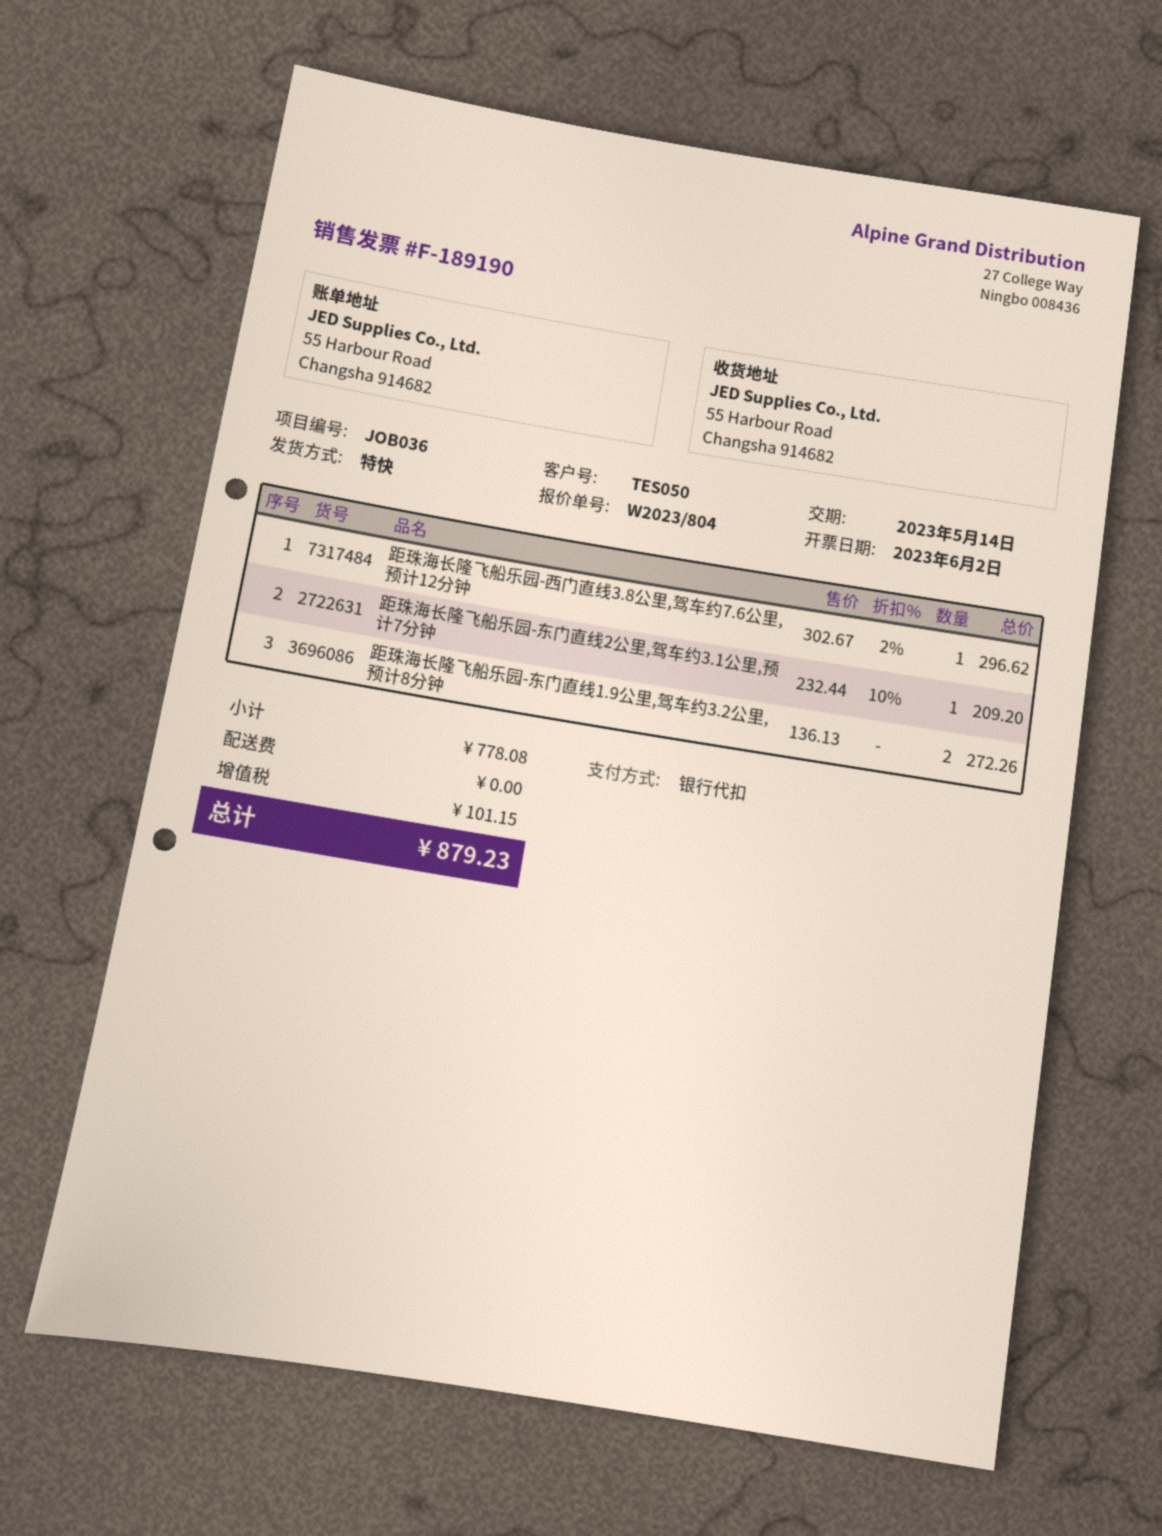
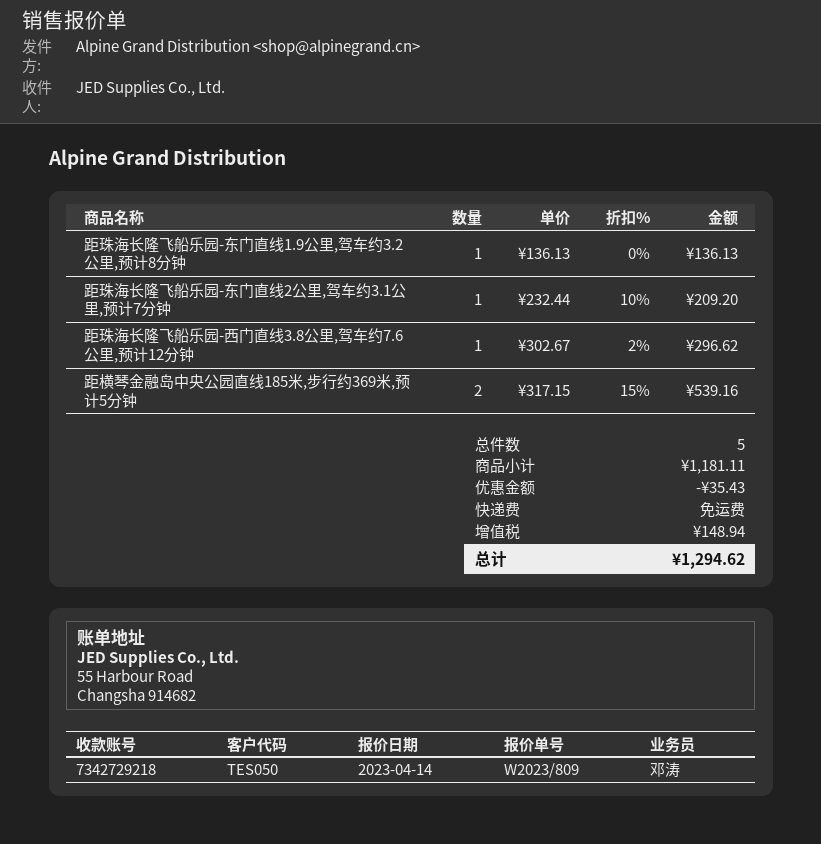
quote number: W2023/804 -> W2023/809
距珠海长隆飞船乐园-东门直线1.9公里,驾车约3.2公里,预计8分钟: 2 x 136.13 = 272.26 -> 1 x 136.13 = 136.13
距横琴金融岛中央公园直线185米,步行约369米,预计5分钟: none -> 2 x 317.15 - 15% = 539.16
subtotal: 778.08 -> 1181.11
discount: none -> 35.43
tax: 101.15 -> 148.94
total: 879.23 -> 1294.62

